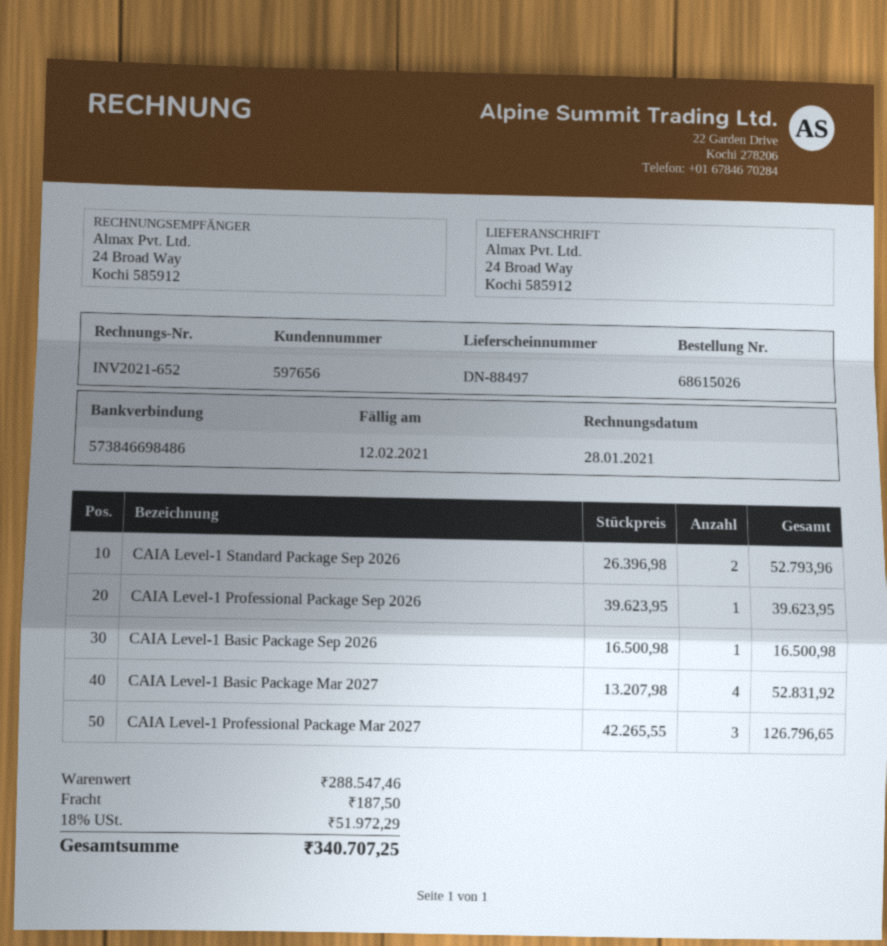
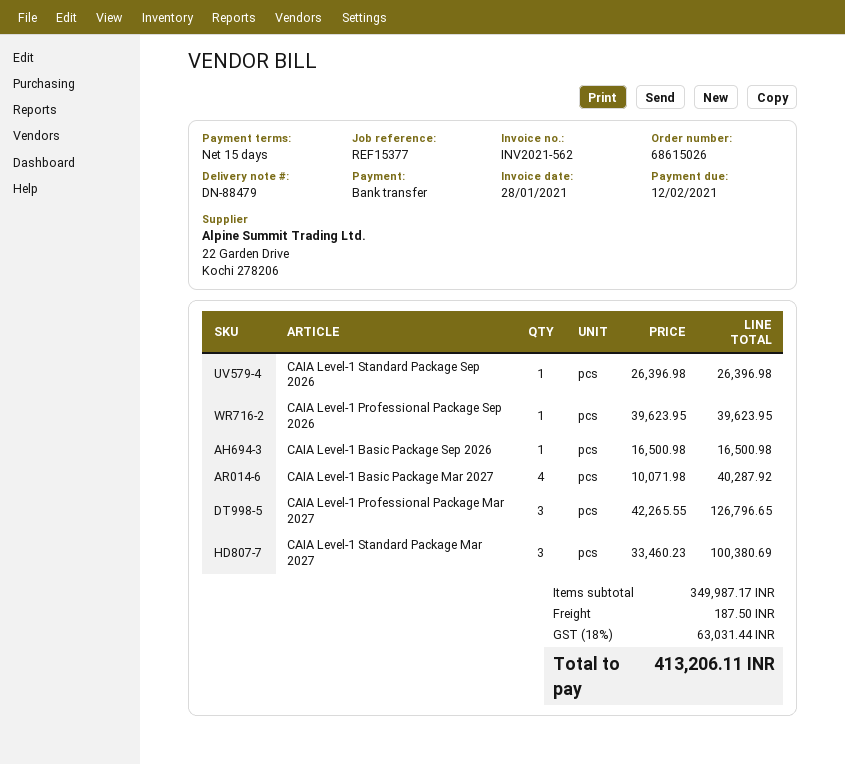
delivery note number: DN-88497 -> DN-88479
invoice number: INV2021-652 -> INV2021-562
CAIA Level-1 Standard Package Sep 2026: 2 x 26396.98 = 52793.96 -> 1 x 26396.98 = 26396.98
CAIA Level-1 Basic Package Mar 2027: 4 x 13207.98 = 52831.92 -> 4 x 10071.98 = 40287.92
CAIA Level-1 Standard Package Mar 2027: none -> 3 x 33460.23 = 100380.69
subtotal: 288547.46 -> 349987.17
tax: 18% = 51972.29 -> 18% = 63031.44
total: 340707.25 -> 413206.11

